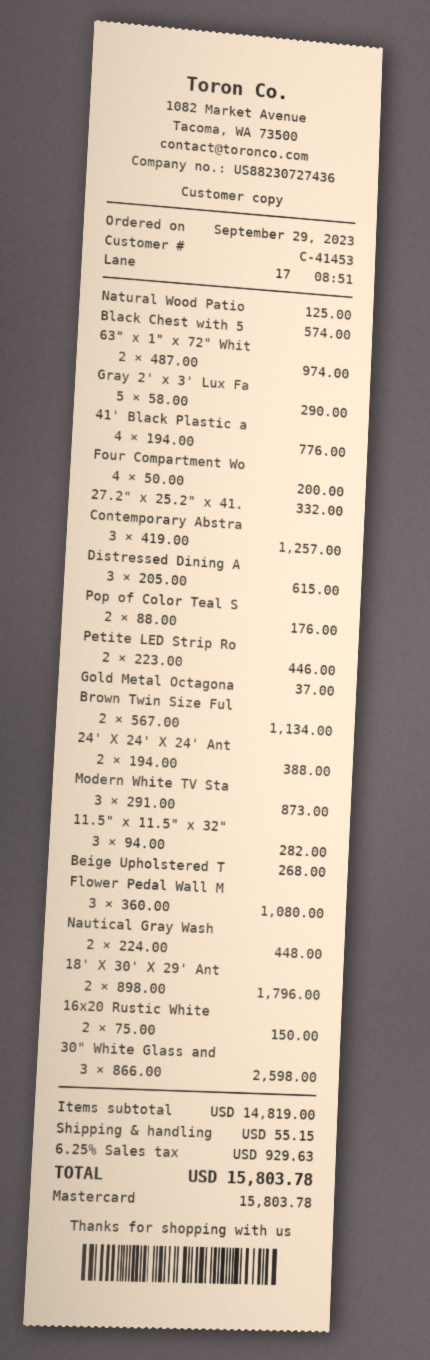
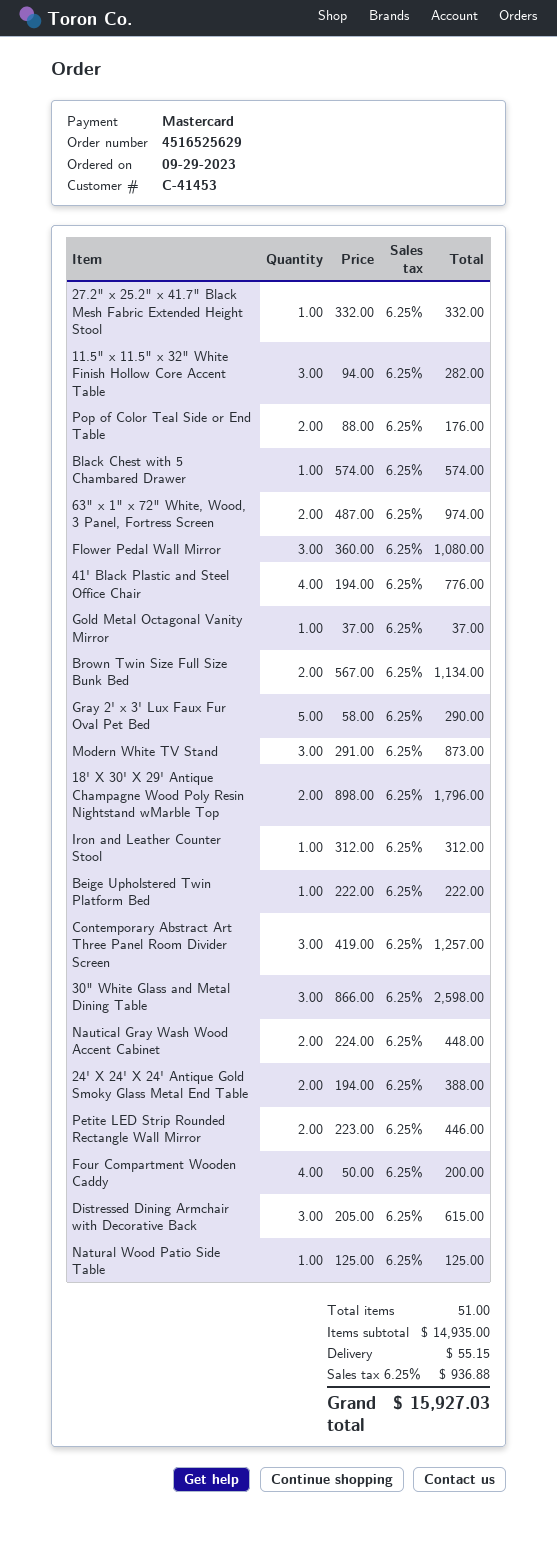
Beige Upholstered T: 1 x 268.00 = 268.00 -> 1 x 222.00 = 222.00
16x20 Rustic White: 2 x 75.00 = 150.00 -> none
Iron and Leather Counter Stool: none -> 1 x 312.00 = 312.00
subtotal: 14819.00 -> 14935.00
tax: 6.25% = 929.63 -> 6.25% = 936.88
total: 15803.78 -> 15927.03

